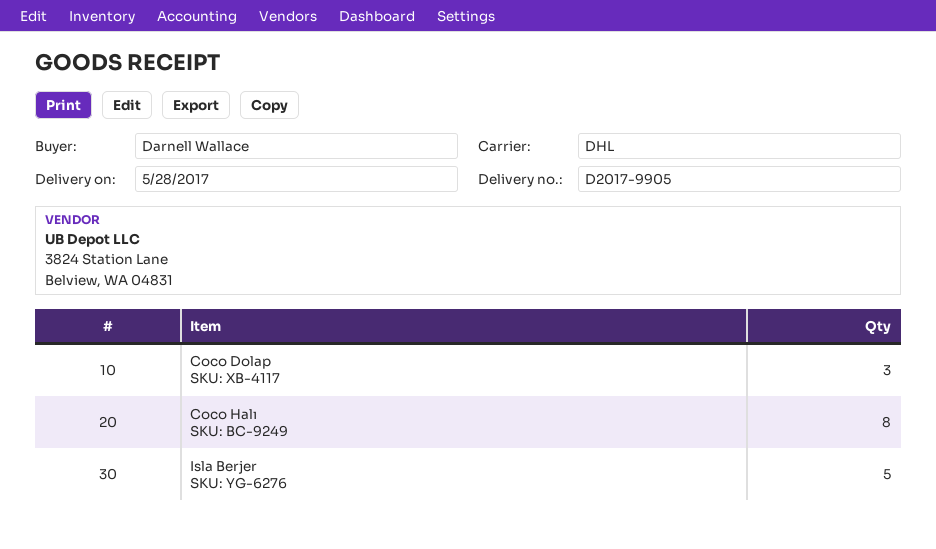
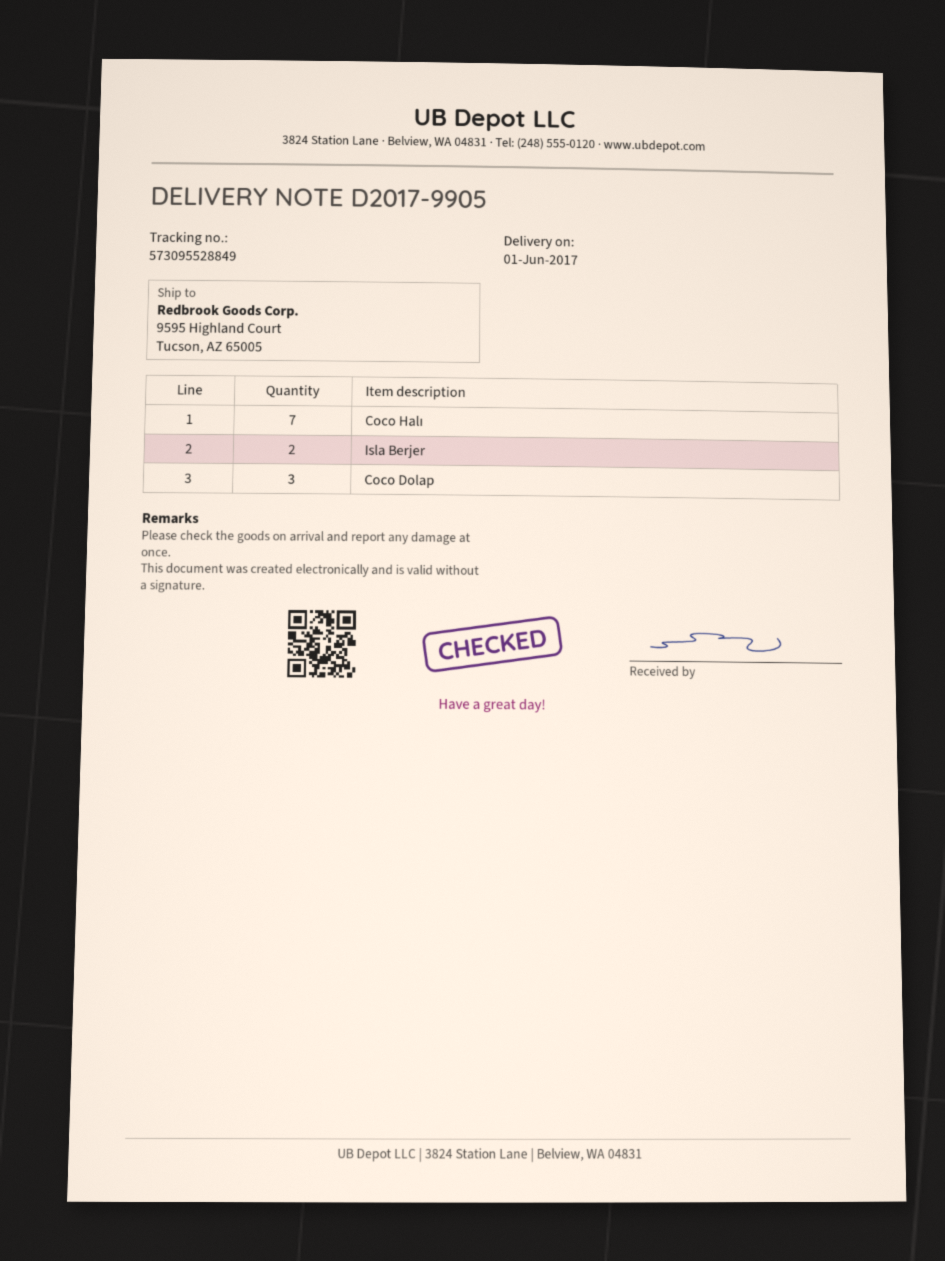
delivery date: 2017-05-28 -> 2017-06-01
Coco Halı: 8 -> 7
Isla Berjer: 5 -> 2

